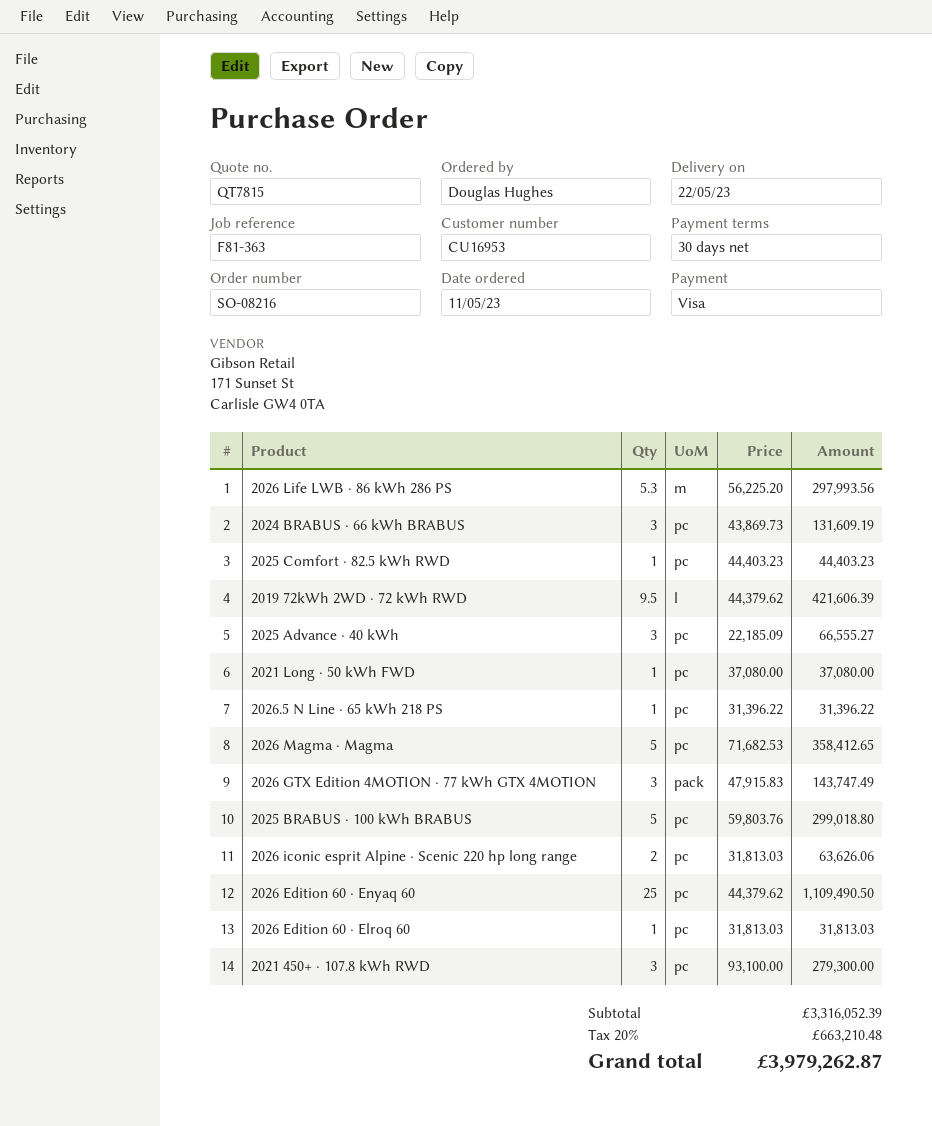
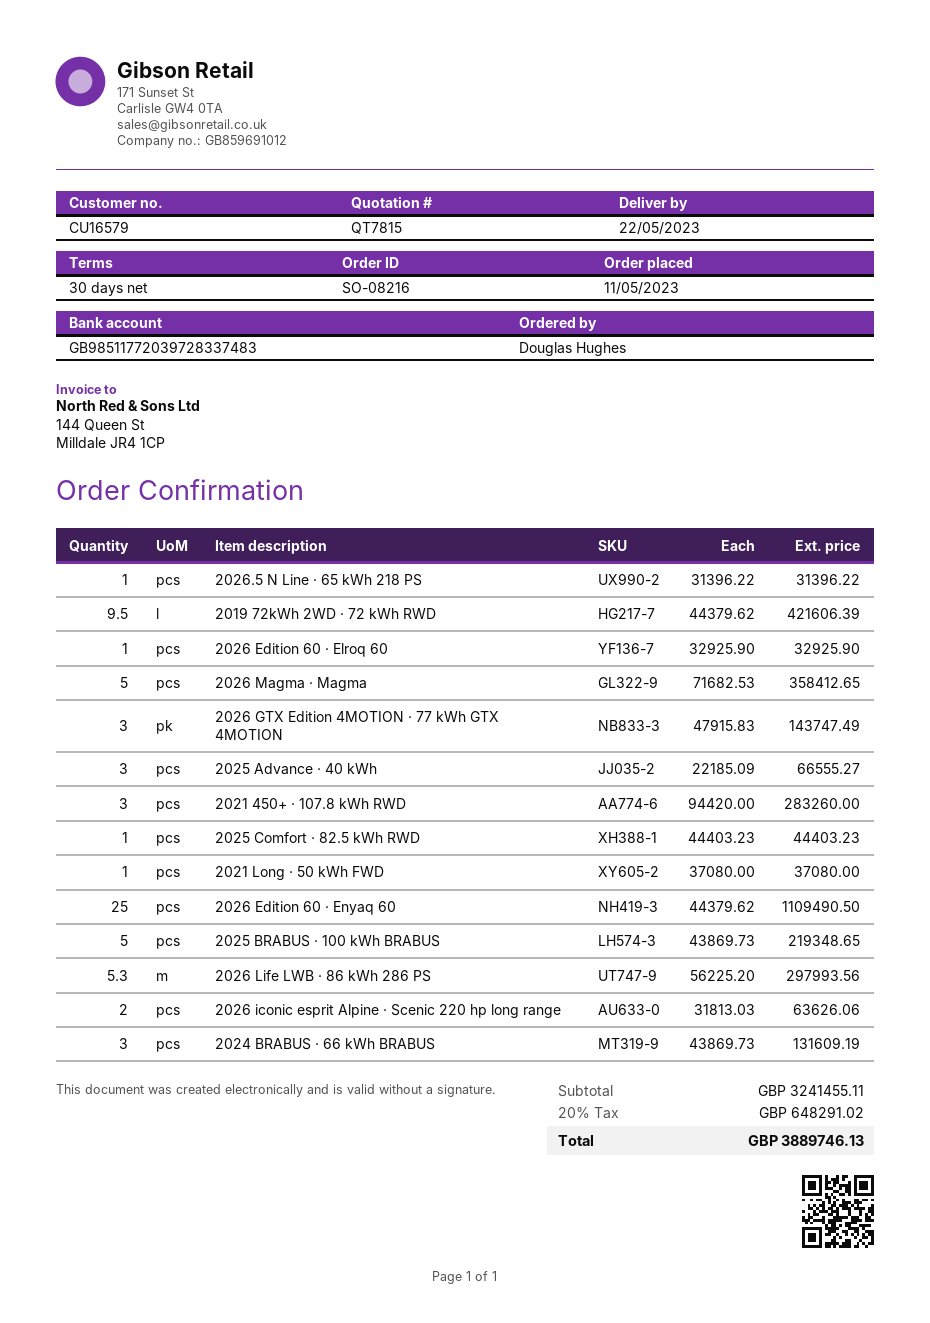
customer number: CU16953 -> CU16579
2025 BRABUS · 100 kWh BRABUS: 5 x 59803.76 = 299018.80 -> 5 x 43869.73 = 219348.65
2026 Edition 60 · Elroq 60: 1 x 31813.03 = 31813.03 -> 1 x 32925.90 = 32925.90
2021 450+ · 107.8 kWh RWD: 3 x 93100.00 = 279300.00 -> 3 x 94420.00 = 283260.00
subtotal: 3316052.39 -> 3241455.11
tax: 20% = 663210.48 -> 20% = 648291.02
total: 3979262.87 -> 3889746.13

